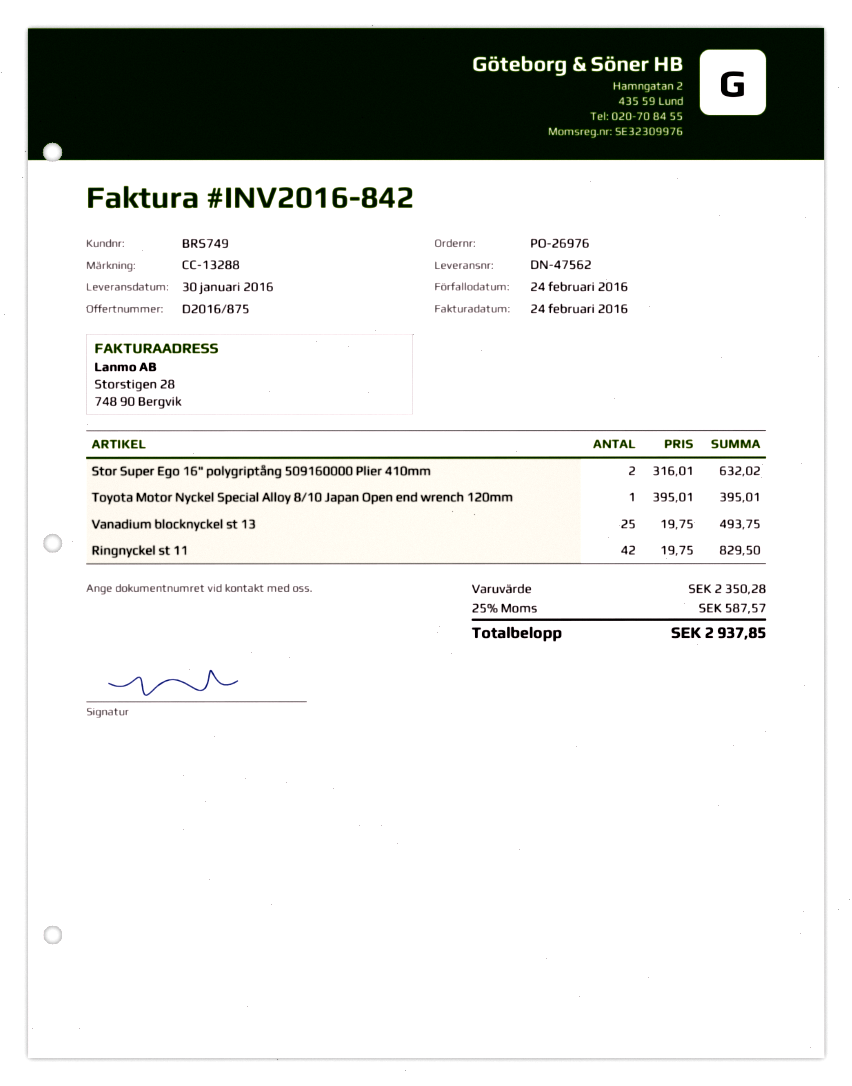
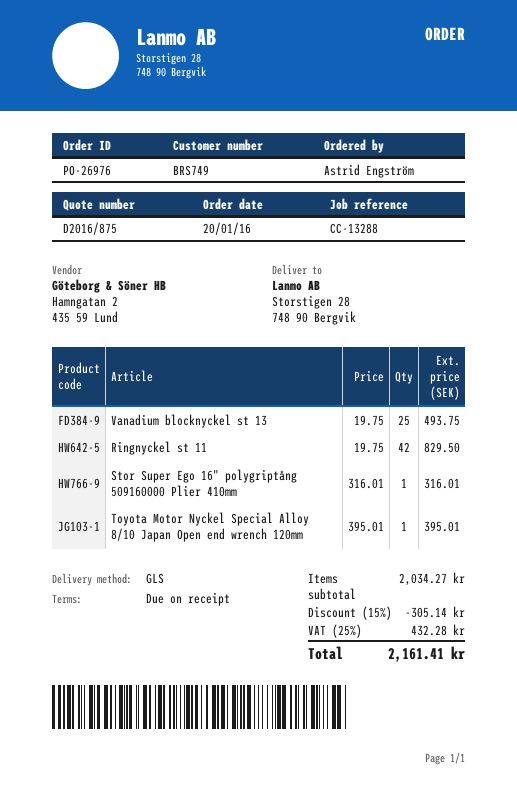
Stor Super Ego 16" polygriptång 509160000 Plier 410mm: 2 x 316.01 = 632.02 -> 1 x 316.01 = 316.01
subtotal: 2350.28 -> 2034.27
discount: none -> 15% = 305.14
tax: 25% = 587.57 -> 25% = 432.28
total: 2937.85 -> 2161.41

